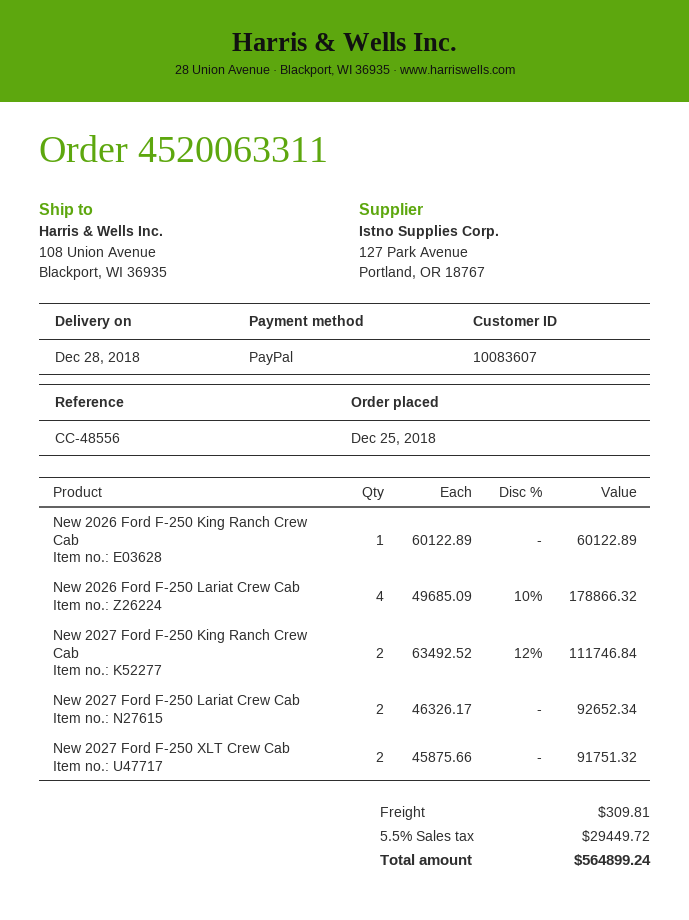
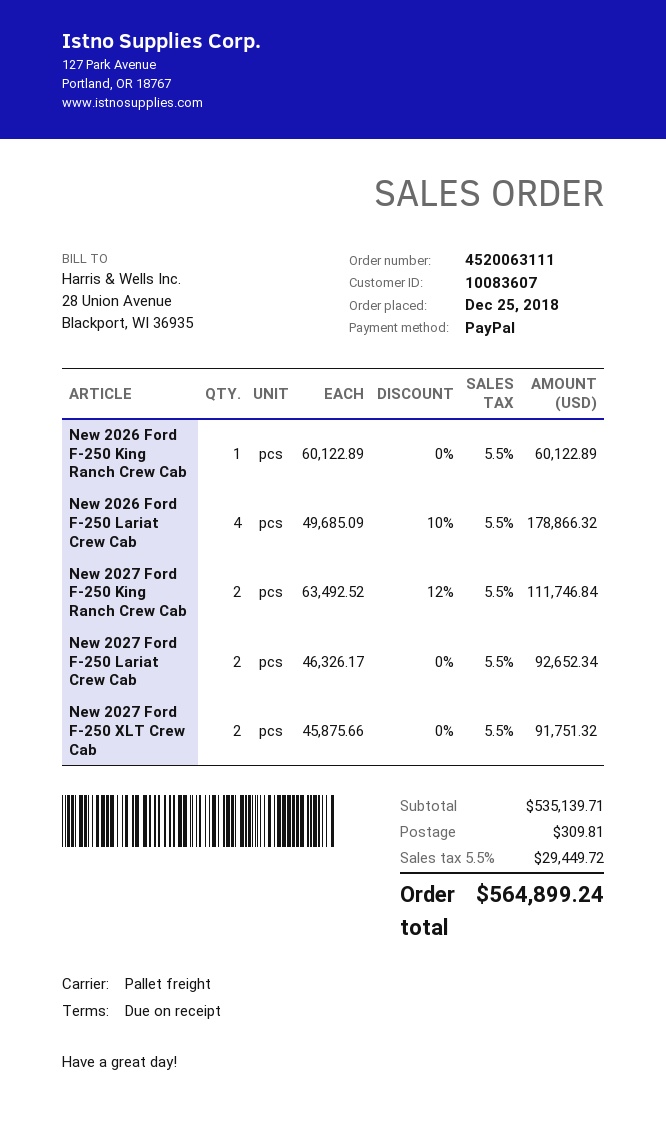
order number: 4520063311 -> 4520063111

